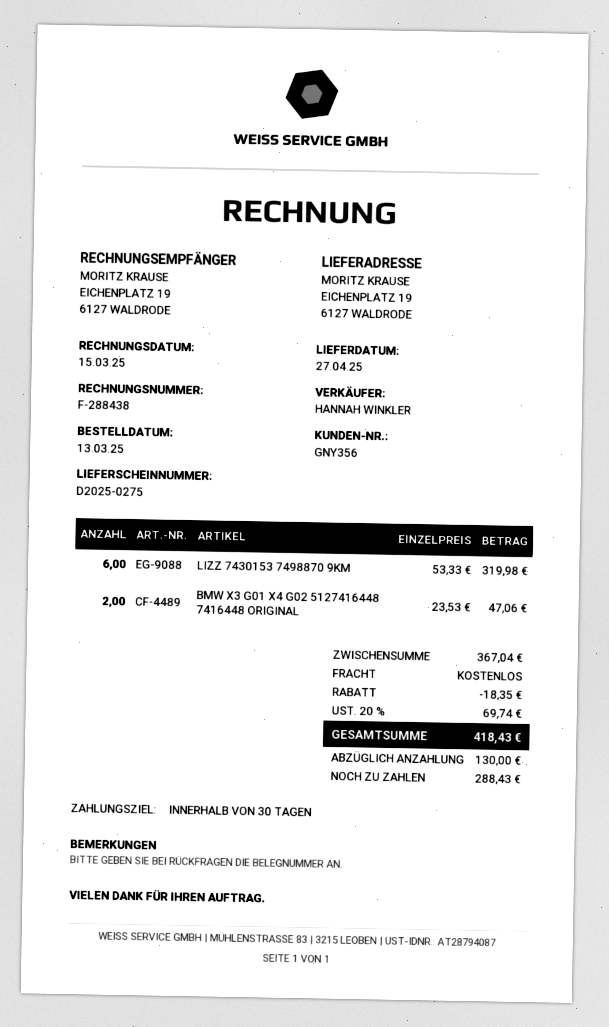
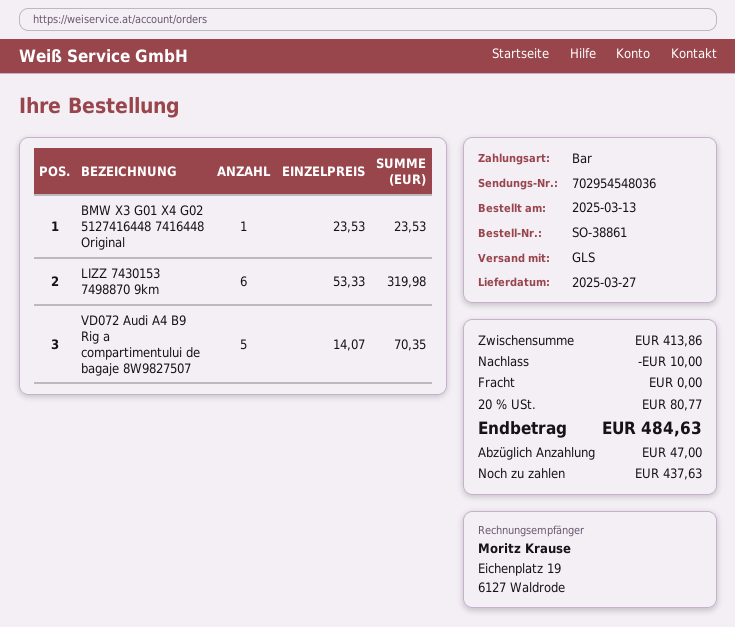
delivery date: 2025-04-27 -> 2025-03-27
BMW X3 G01 X4 G02 5127416448 7416448 ORIGINAL: 2 x 23.53 = 47.06 -> 1 x 23.53 = 23.53
VD072 Audi A4 B9 Rig a compartimentului de bagaje 8W9827507: none -> 5 x 14.07 = 70.35
subtotal: 367.04 -> 413.86
discount: 18.35 -> 10.00
tax: 20% = 69.74 -> 20% = 80.77
total: 418.43 -> 484.63
deposit: 130.00 -> 47.00
balance: 288.43 -> 437.63

